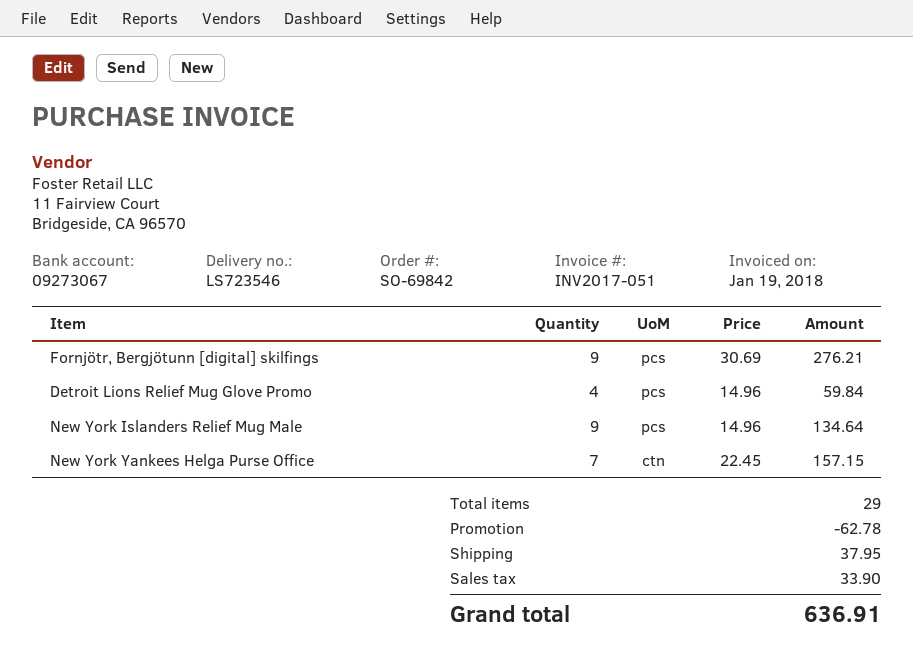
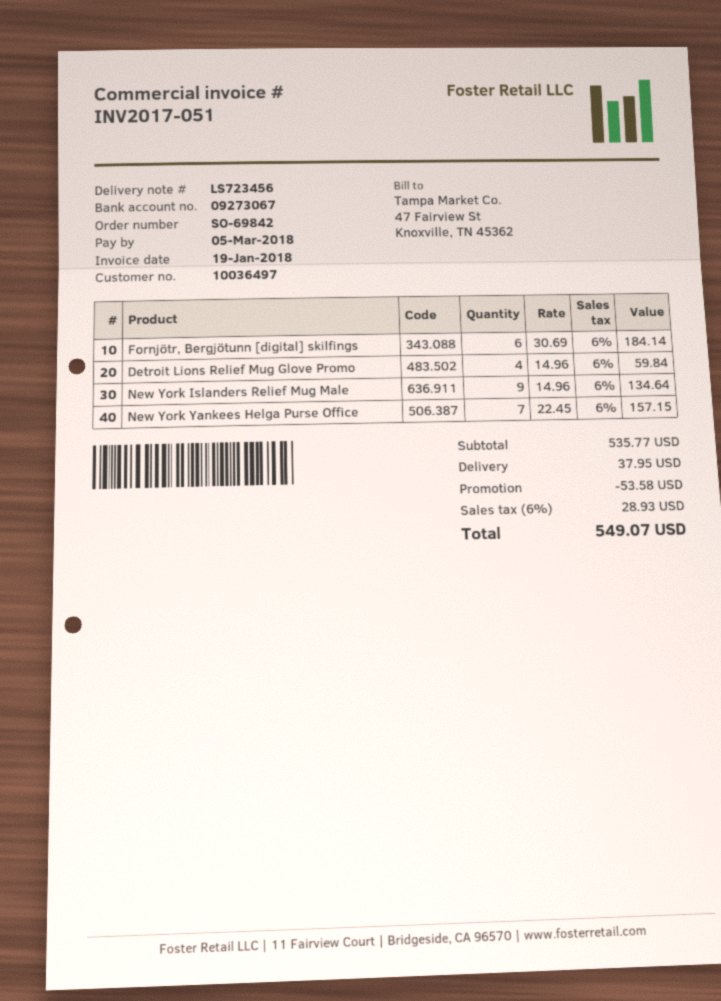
delivery note number: LS723546 -> LS723456
Fornjötr, Bergjötunn [digital] skilfings: 9 x 30.69 = 276.21 -> 6 x 30.69 = 184.14
discount: 62.78 -> 53.58
tax: 33.90 -> 28.93
total: 636.91 -> 549.07

